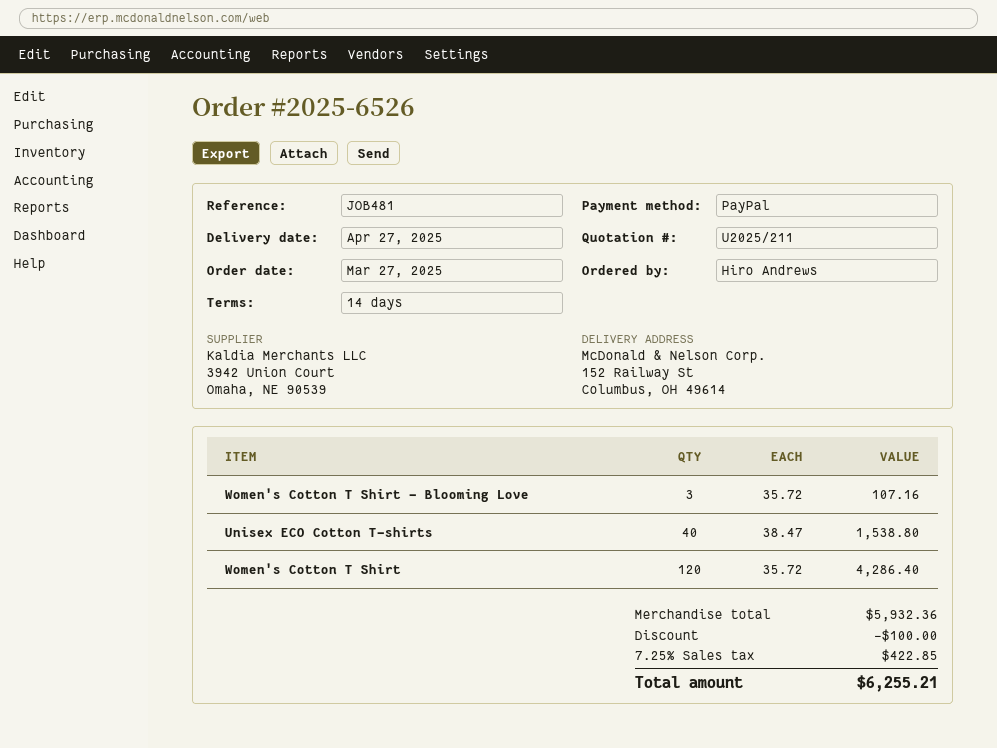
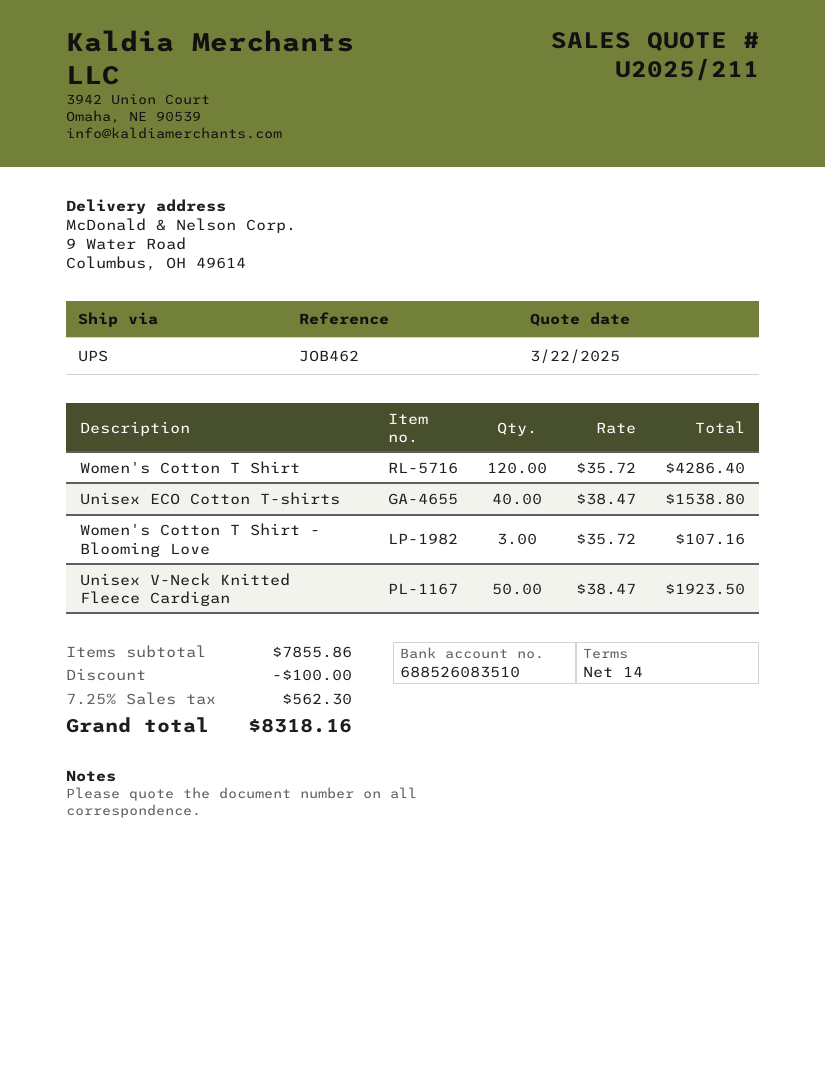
reference: JOB481 -> JOB462
ship to: 152 Railway St, Columbus, OH 49614 -> 9 Water Road, Columbus, OH 49614
Unisex V-Neck Knitted Fleece Cardigan: none -> 50 x 38.47 = 1923.50
subtotal: 5932.36 -> 7855.86
tax: 7.25% = 422.85 -> 7.25% = 562.30
total: 6255.21 -> 8318.16

